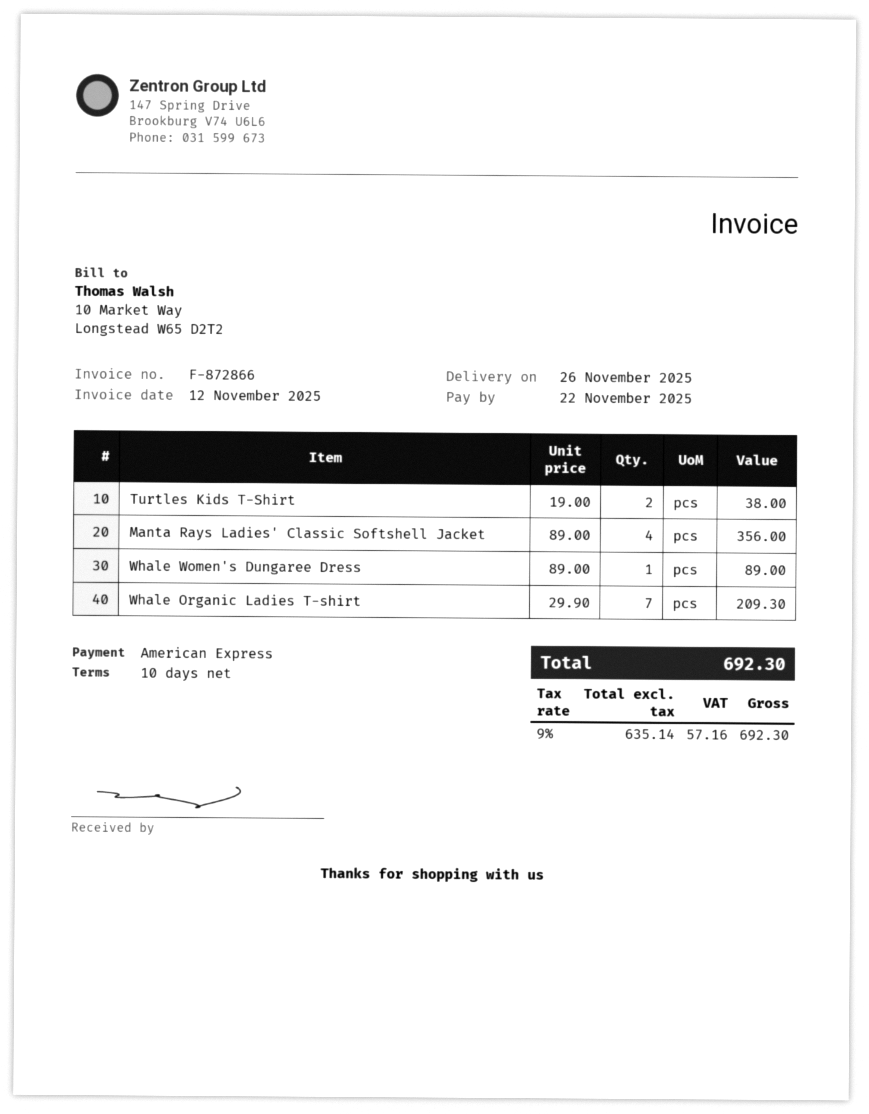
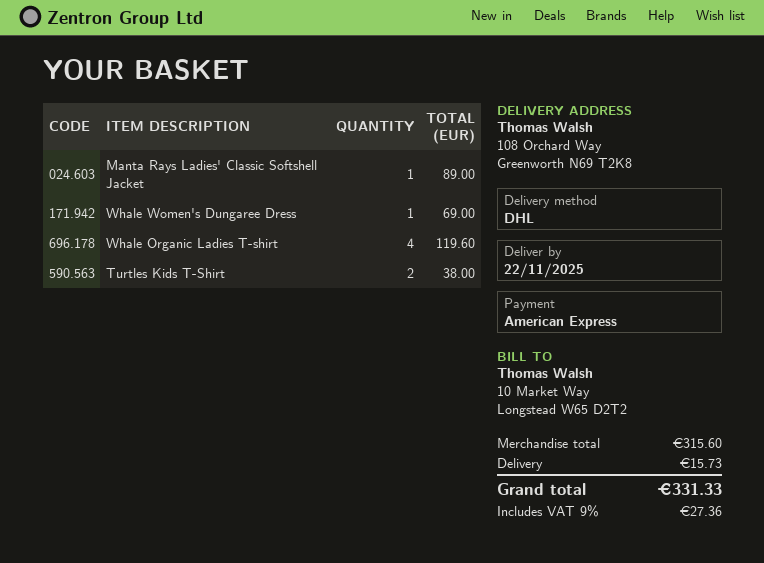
delivery date: 2025-11-26 -> 2025-11-22
Manta Rays Ladies' Classic Softshell Jacket: 4 for 356.00 -> 1 for 89.00
Whale Women's Dungaree Dress: 1 for 89.00 -> 1 for 69.00
Whale Organic Ladies T-shirt: 7 for 209.30 -> 4 for 119.60
shipping: none -> 15.73
tax: 9% = 57.16 -> 9% = 27.36
total: 692.30 -> 331.33

